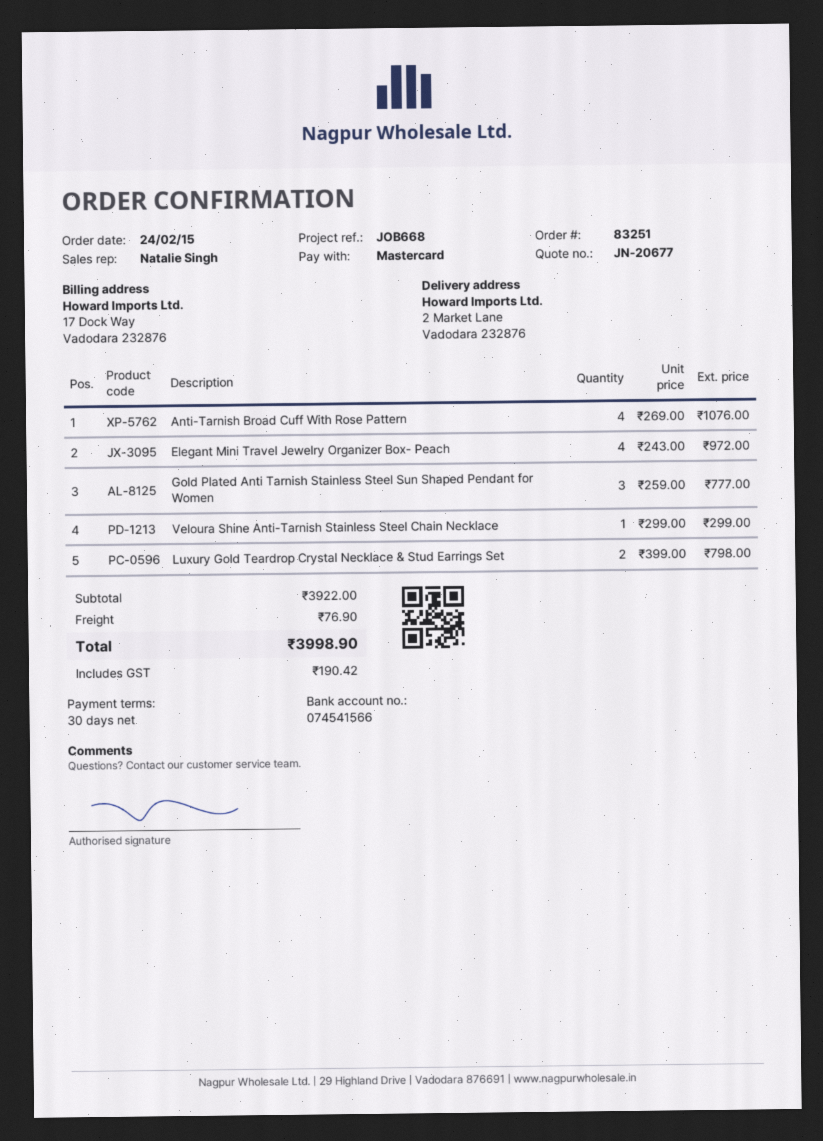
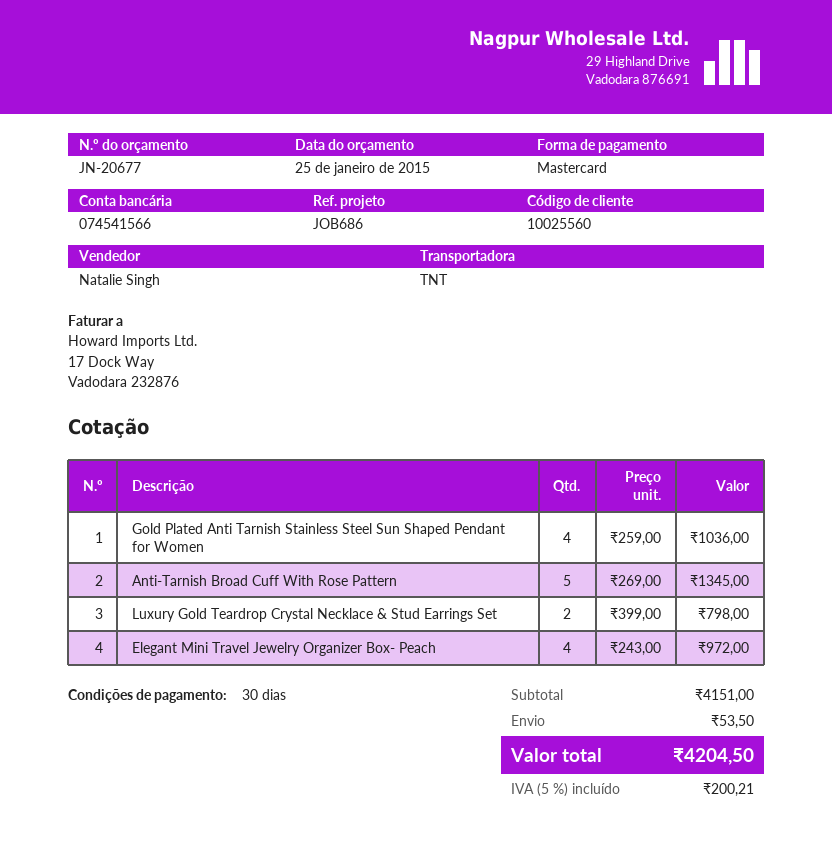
reference: JOB668 -> JOB686
Anti-Tarnish Broad Cuff With Rose Pattern: 4 x 269.00 = 1076.00 -> 5 x 269.00 = 1345.00
Gold Plated Anti Tarnish Stainless Steel Sun Shaped Pendant for Women: 3 x 259.00 = 777.00 -> 4 x 259.00 = 1036.00
Veloura Shine Anti-Tarnish Stainless Steel Chain Necklace: 1 x 299.00 = 299.00 -> none
subtotal: 3922.00 -> 4151.00
shipping: 76.90 -> 53.50
tax: 190.42 -> 200.21
total: 3998.90 -> 4204.50

